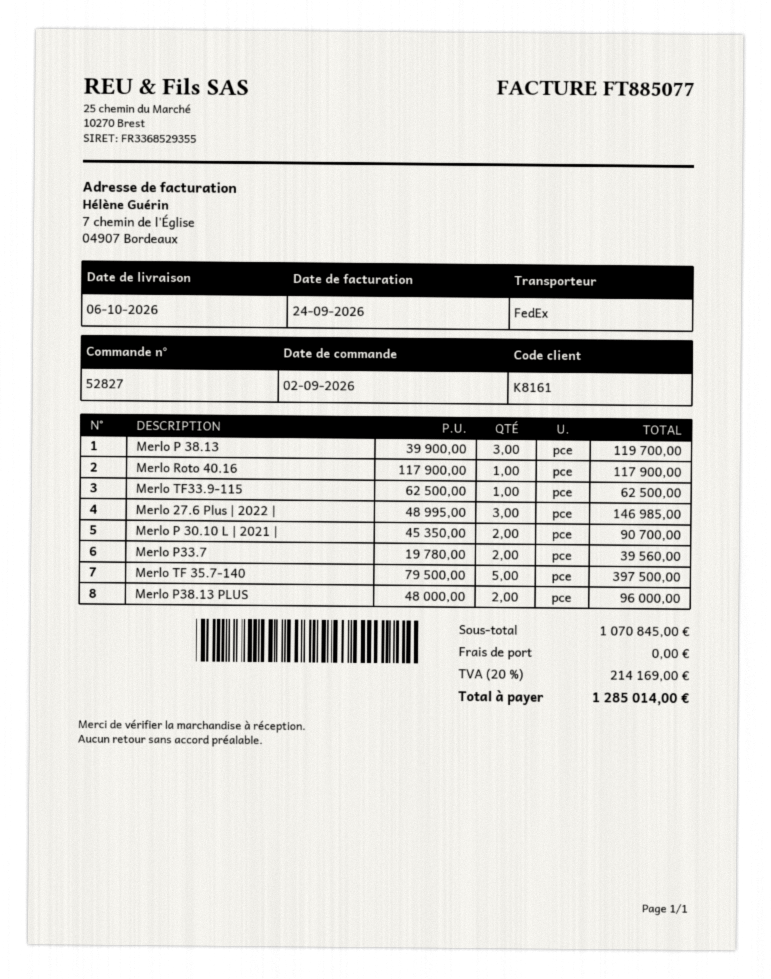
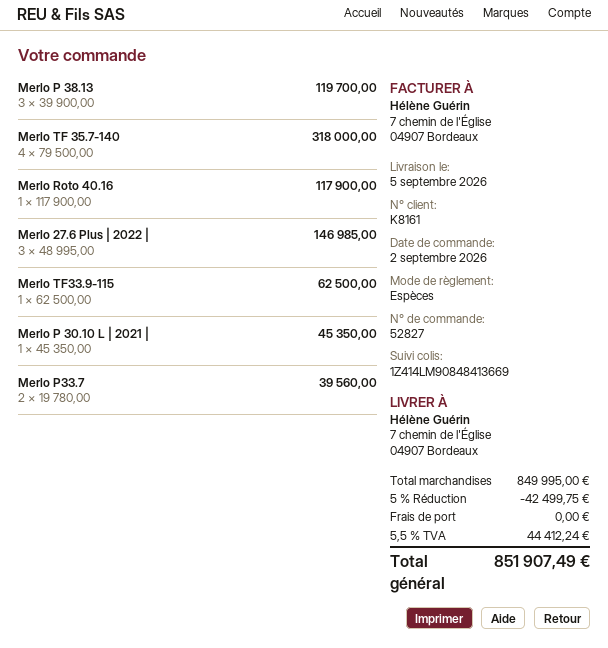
delivery date: 2026-10-06 -> 2026-09-05
Merlo P 30.10 L | 2021 |: 2 x 45350.00 = 90700.00 -> 1 x 45350.00 = 45350.00
Merlo TF 35.7-140: 5 x 79500.00 = 397500.00 -> 4 x 79500.00 = 318000.00
Merlo P38.13 PLUS: 2 x 48000.00 = 96000.00 -> none
subtotal: 1070845.00 -> 849995.00
discount: none -> 5% = 42499.75
tax: 20% = 214169.00 -> 5.5% = 44412.24
total: 1285014.00 -> 851907.49

